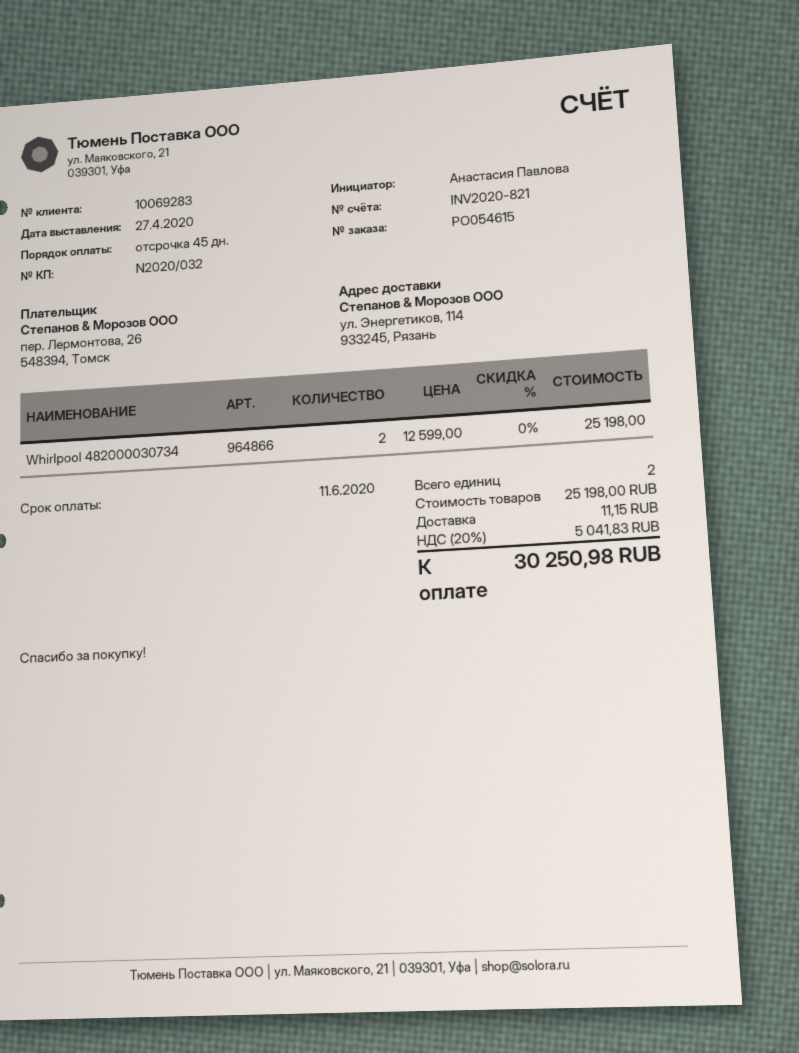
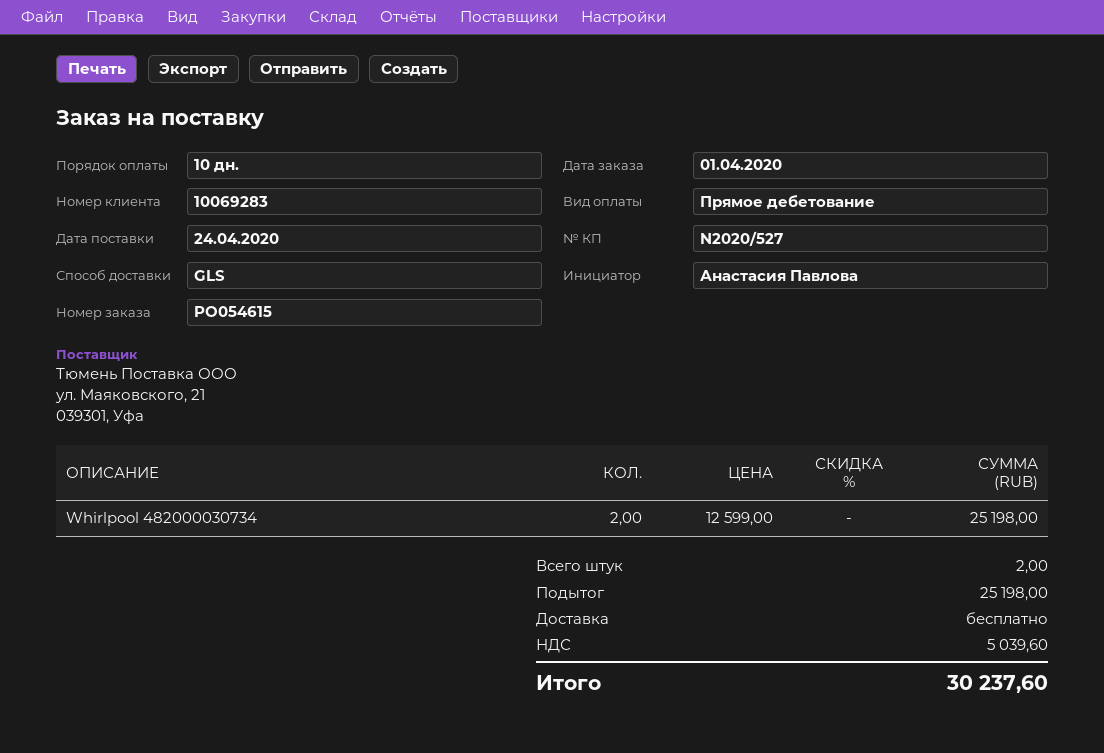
quote number: N2020/032 -> N2020/527
payment terms: 45 days -> 10 days
shipping: 11.15 -> 0.00
tax: 5041.83 -> 5039.60
total: 30250.98 -> 30237.60

